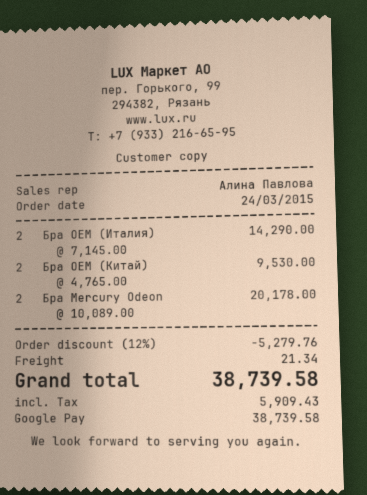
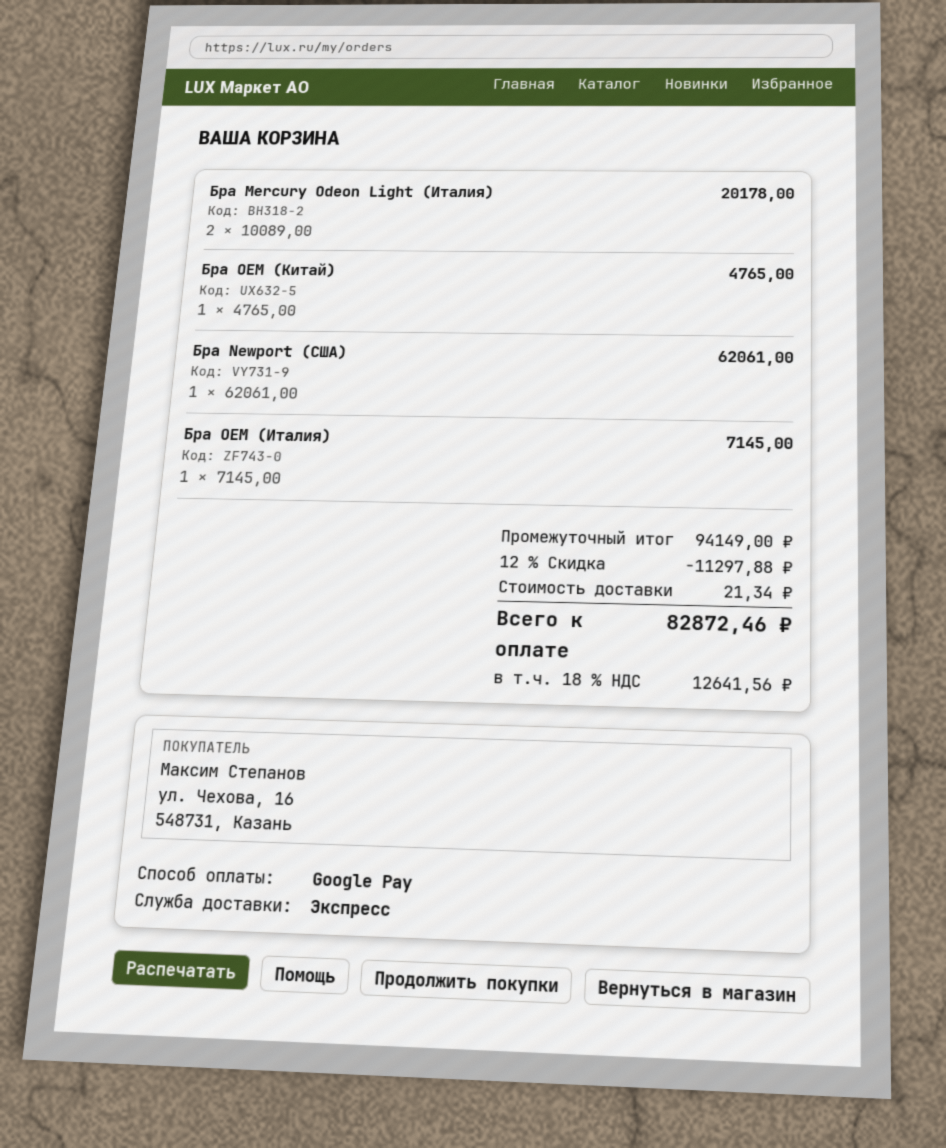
Бра OEM (Италия): 2 x 7145.00 = 14290.00 -> 1 x 7145.00 = 7145.00
Бра OEM (Китай): 2 x 4765.00 = 9530.00 -> 1 x 4765.00 = 4765.00
Бра Newport (США): none -> 1 x 62061.00 = 62061.00
discount: 12% = 5279.76 -> 12% = 11297.88
tax: 5909.43 -> 12641.56
total: 38739.58 -> 82872.46

